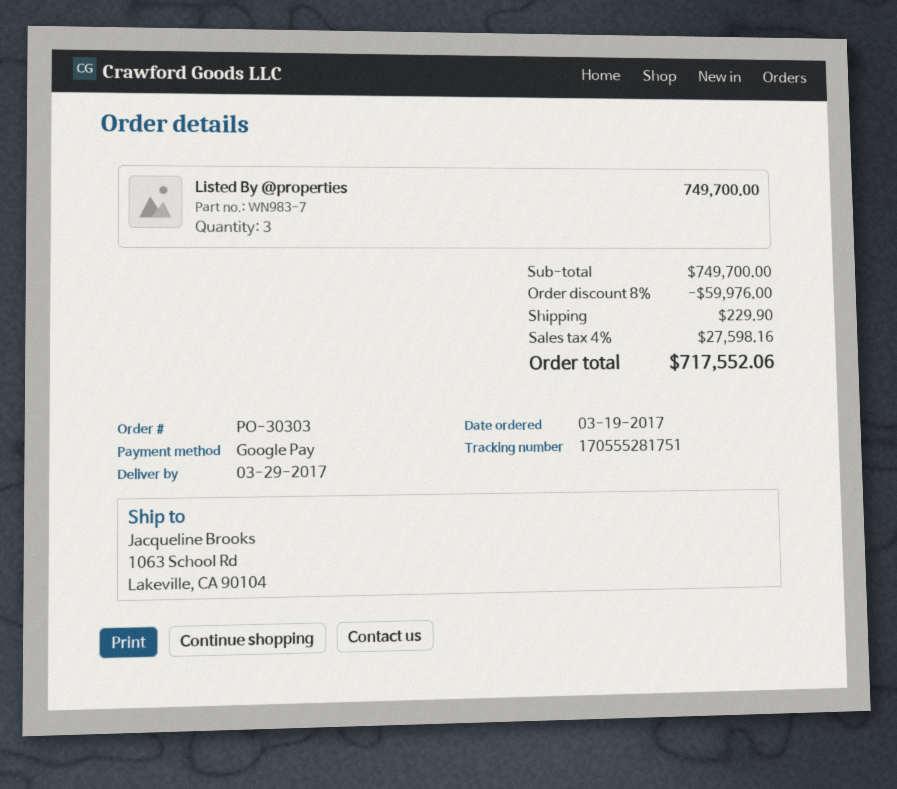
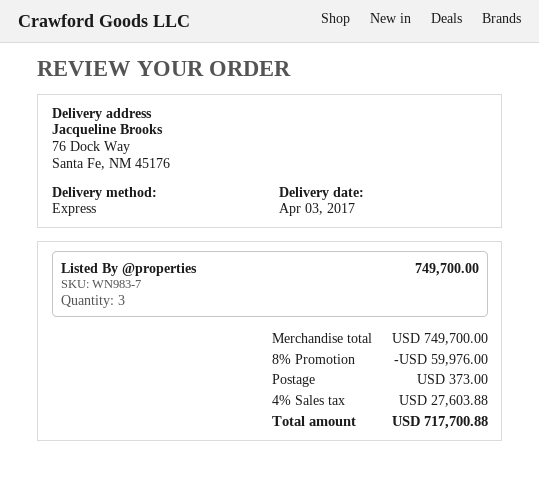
delivery date: 2017-03-29 -> 2017-04-03
ship to: 1063 School Rd, Lakeville, CA 90104 -> 76 Dock Way, Santa Fe, NM 45176
shipping: 229.90 -> 373.00
tax: 4% = 27598.16 -> 4% = 27603.88
total: 717552.06 -> 717700.88

